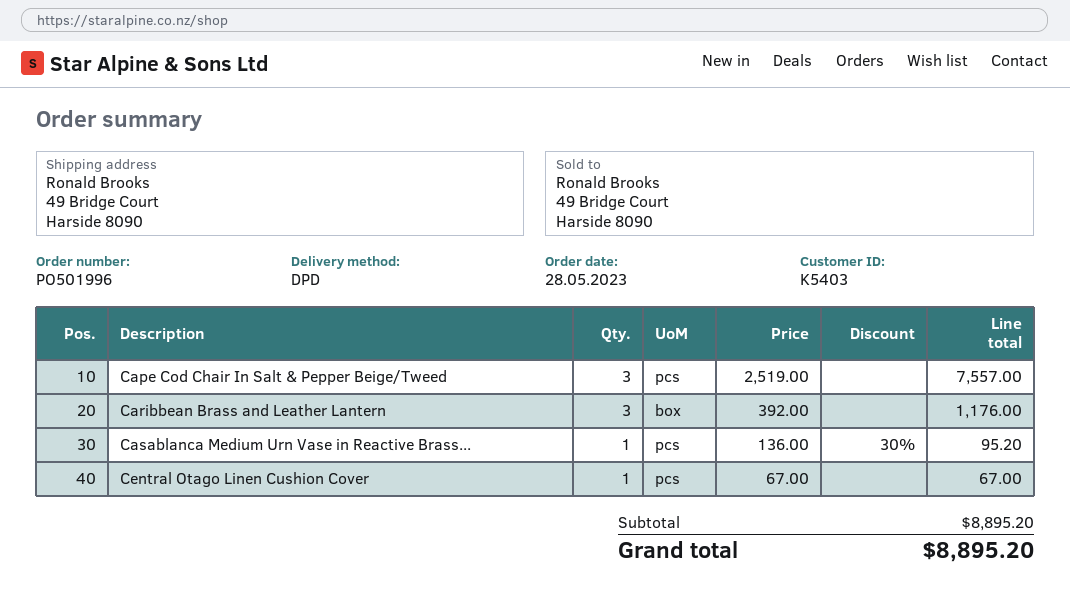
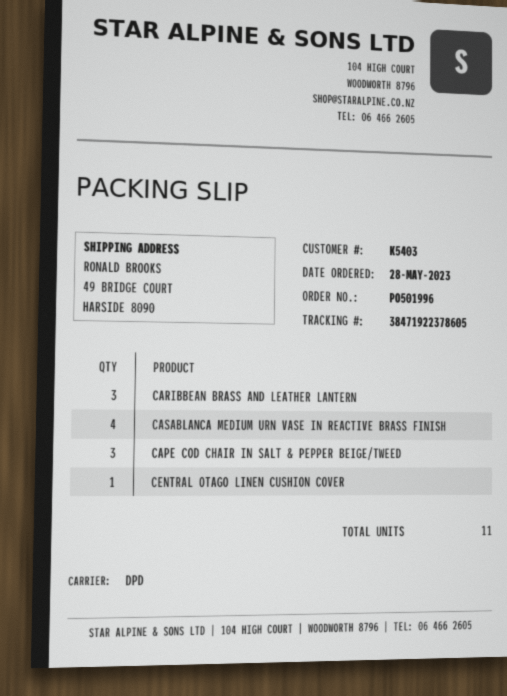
Casablanca Medium Urn Vase in Reactive Brass...: 1 -> 4

